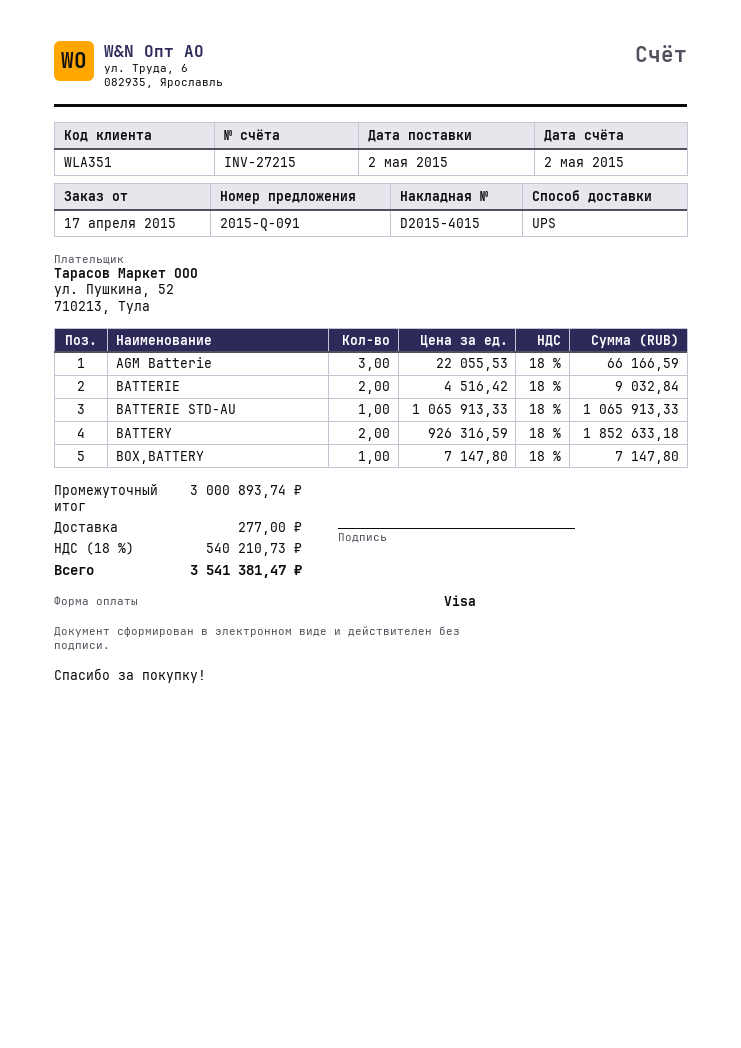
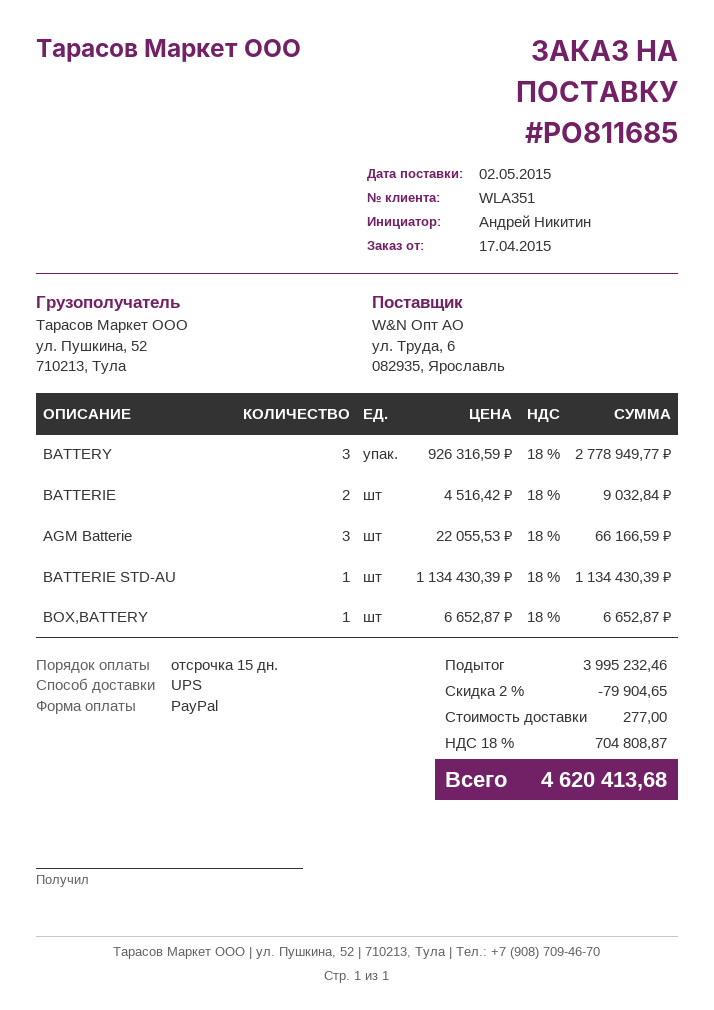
payment method: Visa -> PayPal
BATTERIE STD-AU: 1 x 1065913.33 = 1065913.33 -> 1 x 1134430.39 = 1134430.39
BATTERY: 2 x 926316.59 = 1852633.18 -> 3 x 926316.59 = 2778949.77
BOX,BATTERY: 1 x 7147.80 = 7147.80 -> 1 x 6652.87 = 6652.87
subtotal: 3000893.74 -> 3995232.46
discount: none -> 2% = 79904.65
tax: 18% = 540210.73 -> 18% = 704808.87
total: 3541381.47 -> 4620413.68

